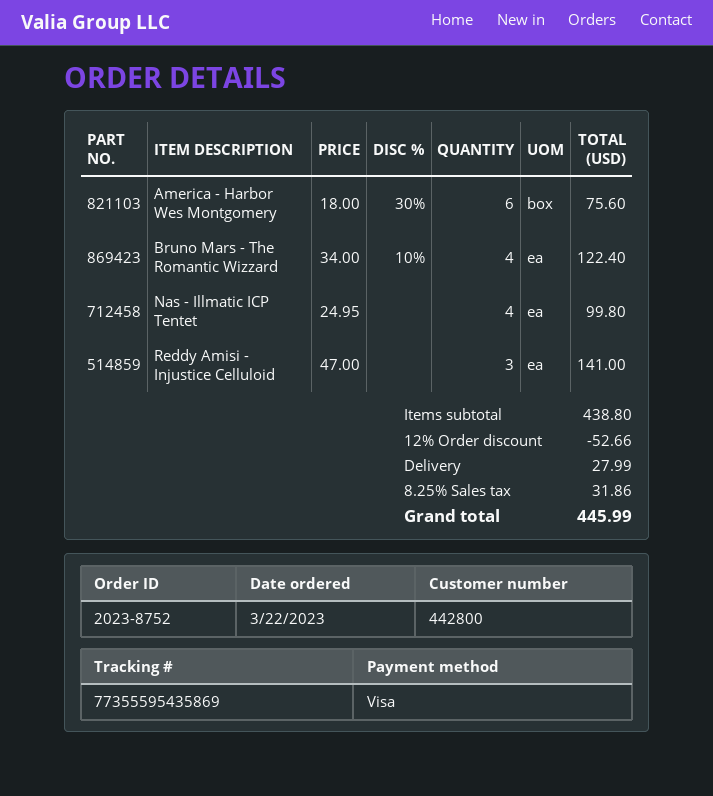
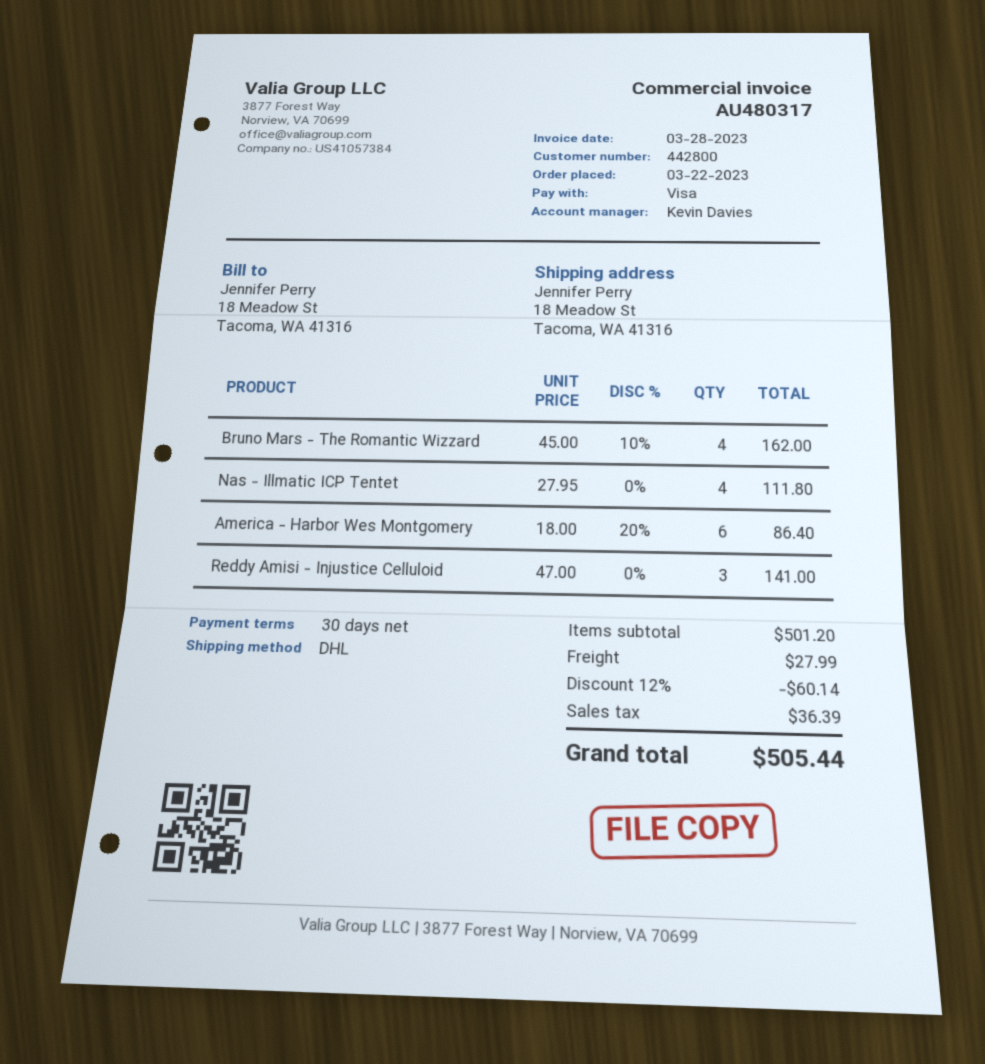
America - Harbor Wes Montgomery: 6 x 18.00 - 30% = 75.60 -> 6 x 18.00 - 20% = 86.40
Bruno Mars - The Romantic Wizzard: 4 x 34.00 - 10% = 122.40 -> 4 x 45.00 - 10% = 162.00
Nas - Illmatic ICP Tentet: 4 x 24.95 = 99.80 -> 4 x 27.95 = 111.80
subtotal: 438.80 -> 501.20
discount: 12% = 52.66 -> 12% = 60.14
tax: 31.86 -> 36.39
total: 445.99 -> 505.44

